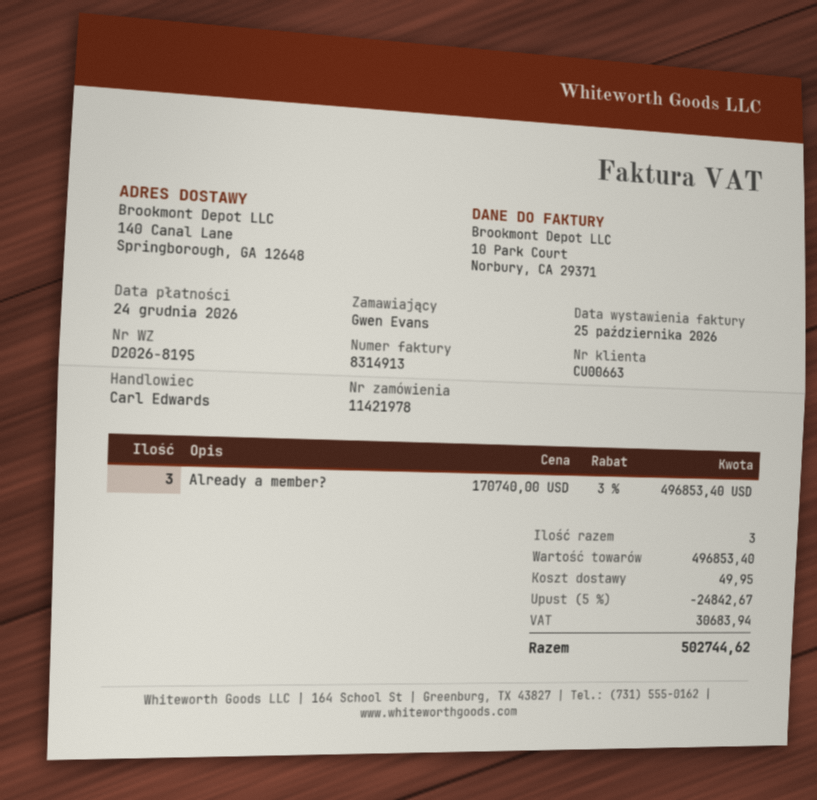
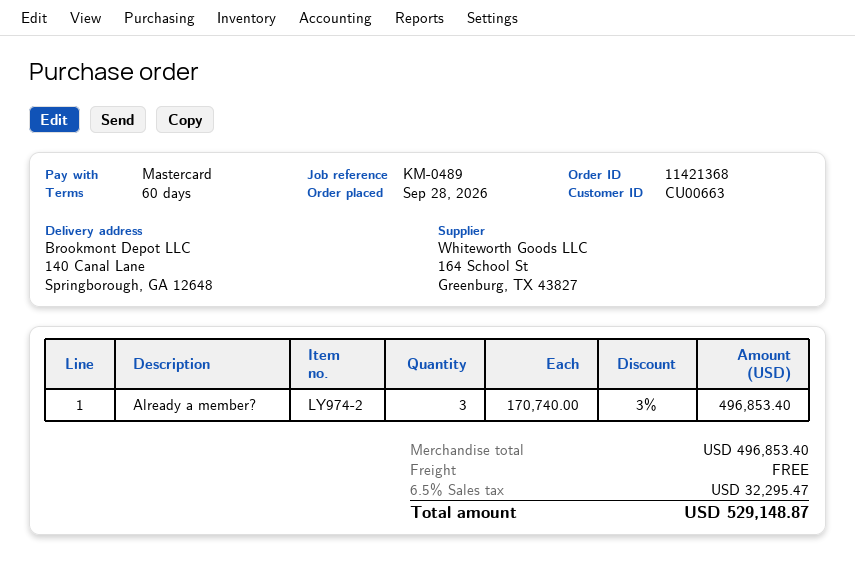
order number: 11421978 -> 11421368
discount: 5% = 24842.67 -> none
shipping: 49.95 -> 0.00
tax: 30683.94 -> 32295.47
total: 502744.62 -> 529148.87

